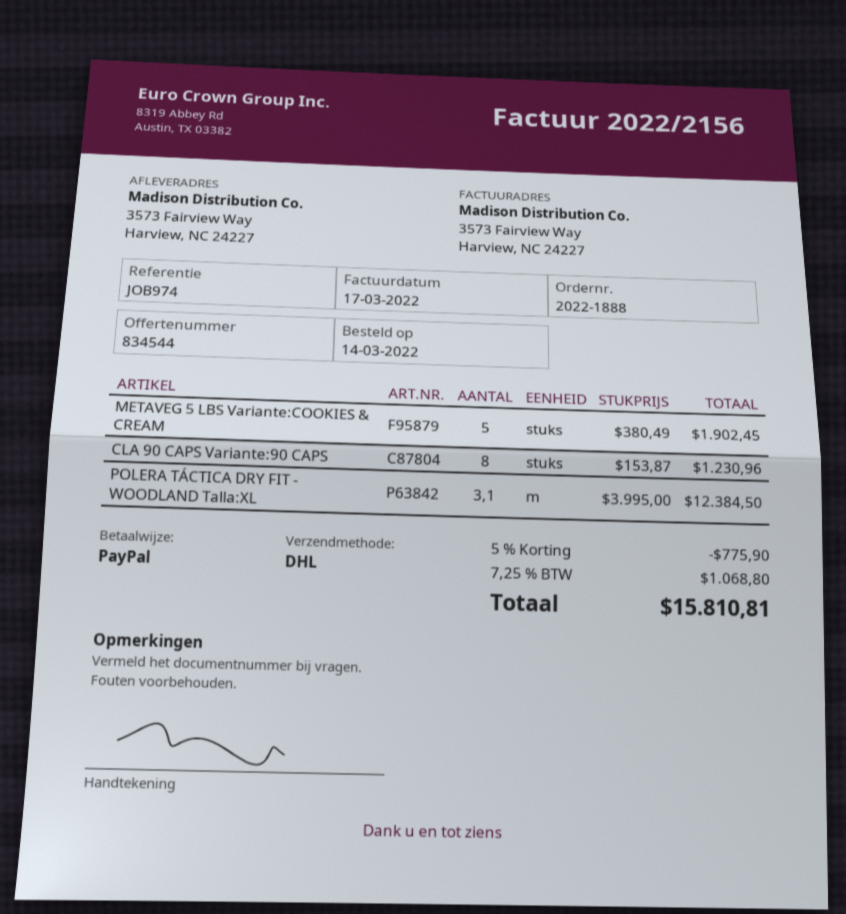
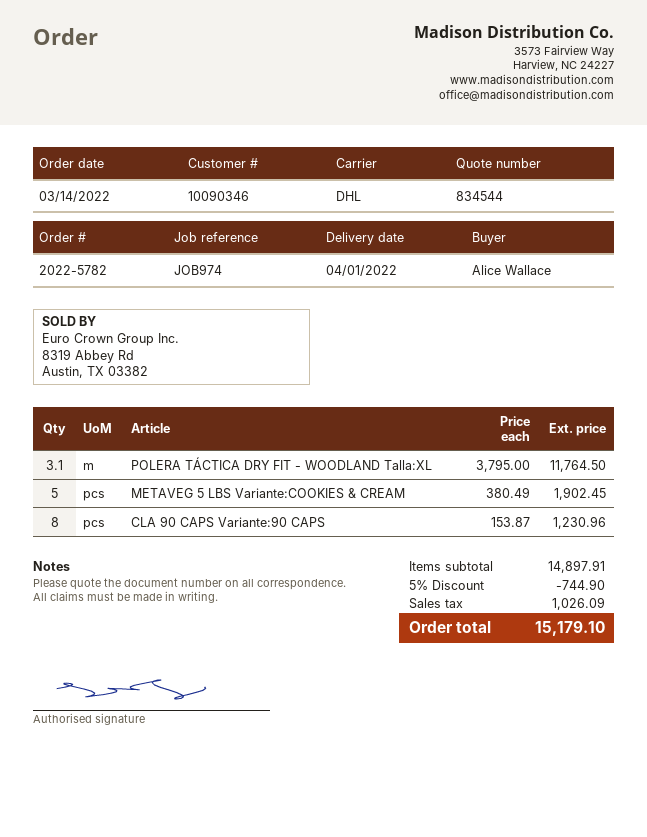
order number: 2022-1888 -> 2022-5782
POLERA TÁCTICA DRY FIT - WOODLAND Talla:XL: 3.1 x 3995.00 = 12384.50 -> 3.1 x 3795.00 = 11764.50
discount: 5% = 775.90 -> 5% = 744.90
tax: 1068.80 -> 1026.09
total: 15810.81 -> 15179.10

